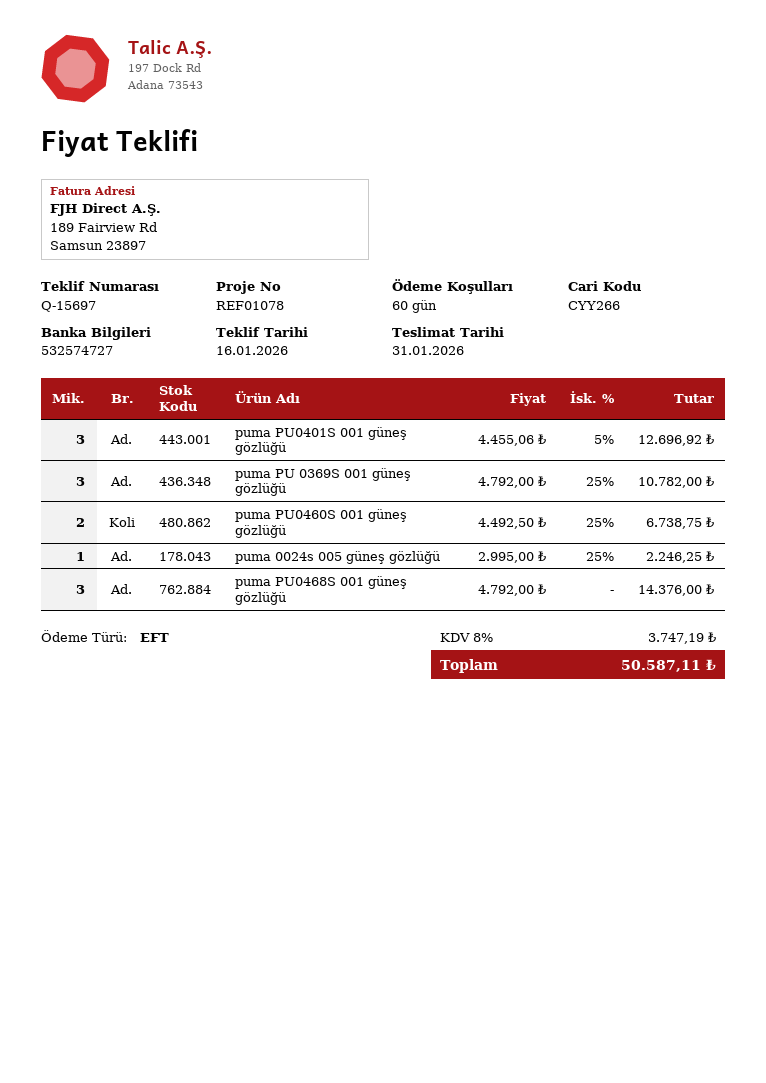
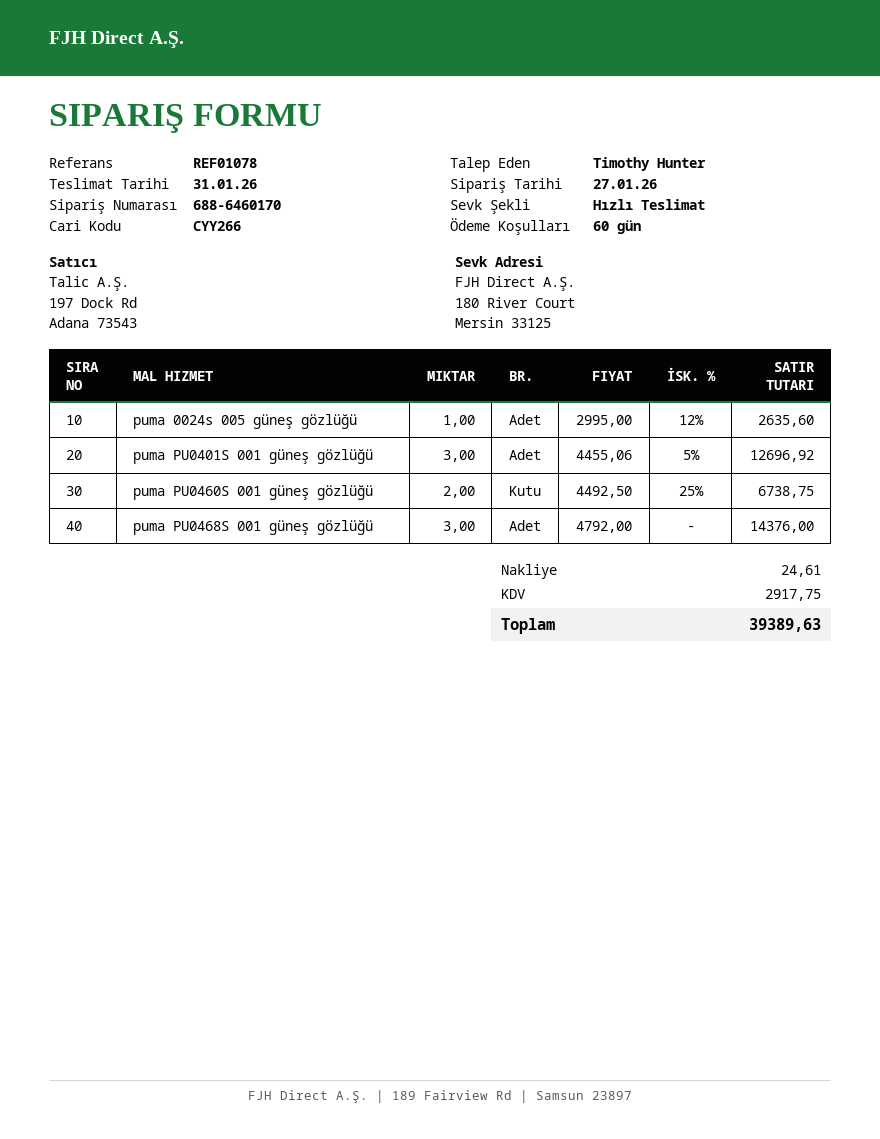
puma PU 0369S 001 güneş gözlüğü: 3 x 4792.00 - 25% = 10782.00 -> none
puma 0024s 005 güneş gözlüğü: 1 x 2995.00 - 25% = 2246.25 -> 1 x 2995.00 - 12% = 2635.60
shipping: none -> 24.61
tax: 3747.19 -> 2917.75
total: 50587.11 -> 39389.63

